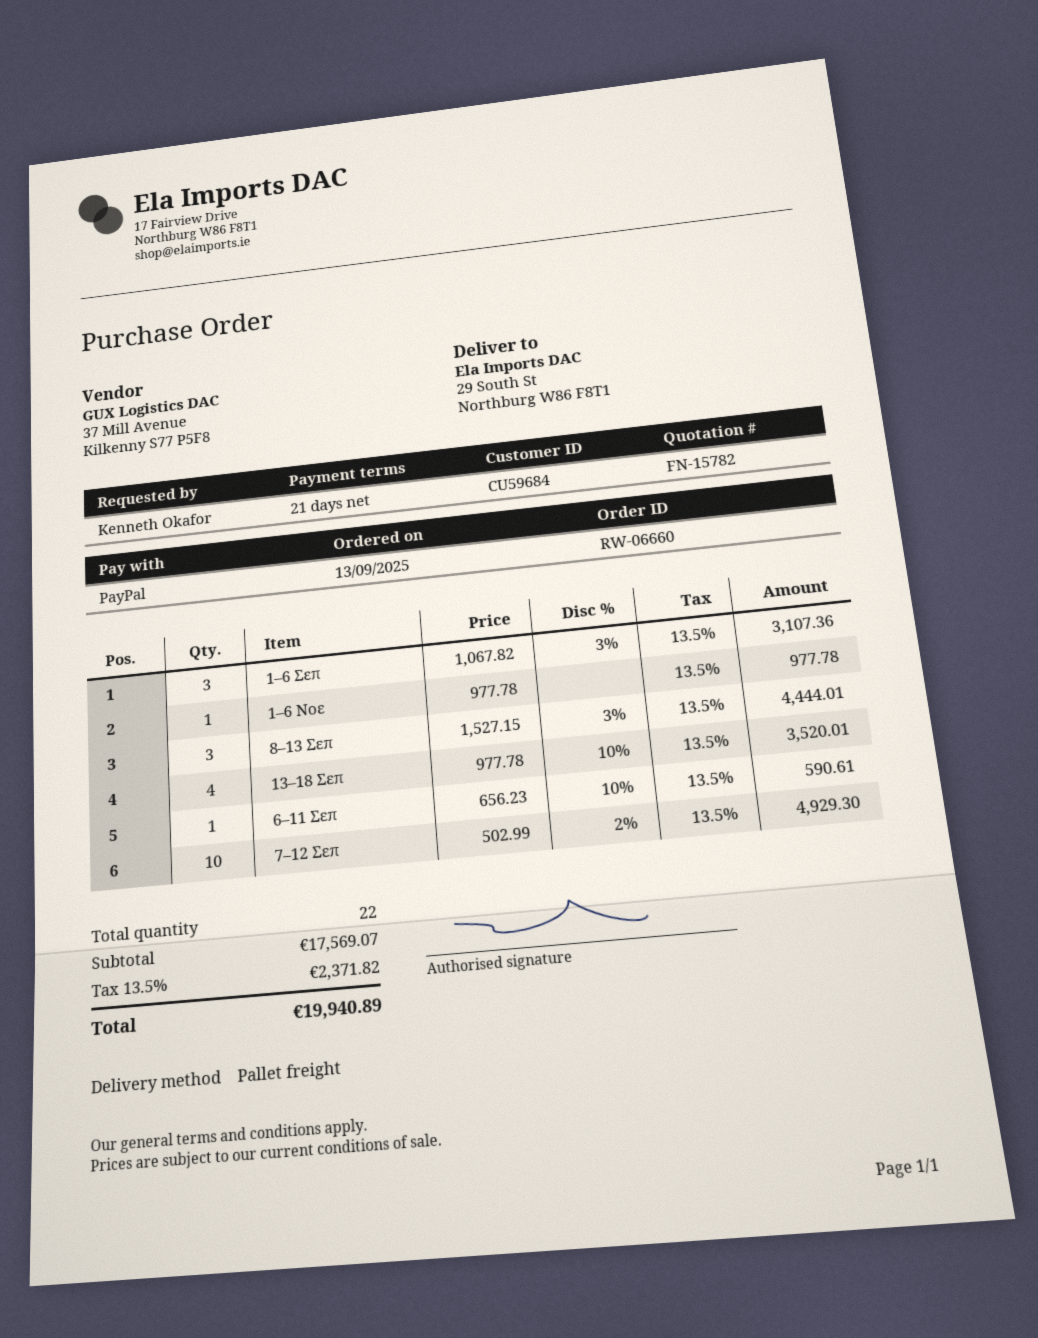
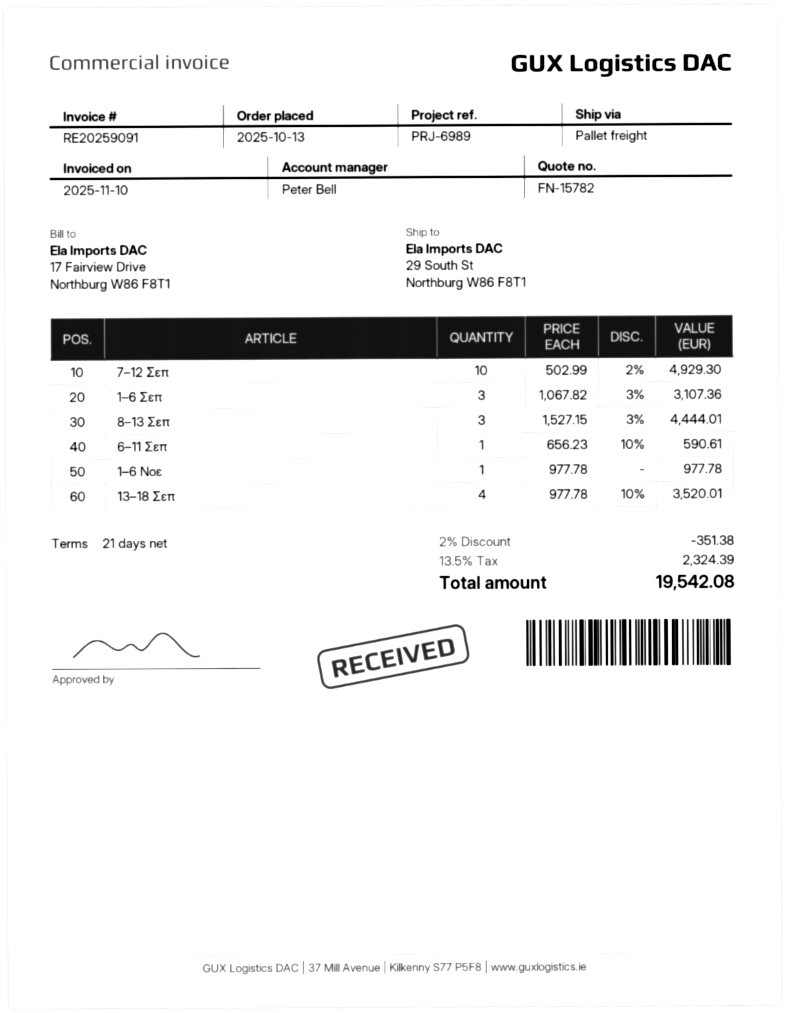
order date: 2025-09-13 -> 2025-10-13
discount: none -> 2% = 351.38
tax: 13.5% = 2371.82 -> 13.5% = 2324.39
total: 19940.89 -> 19542.08

